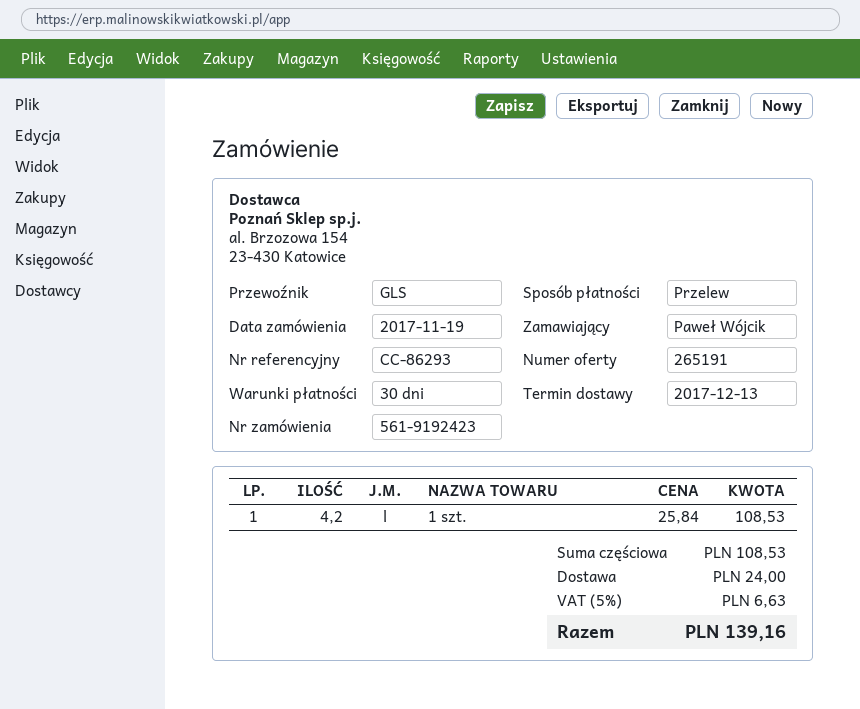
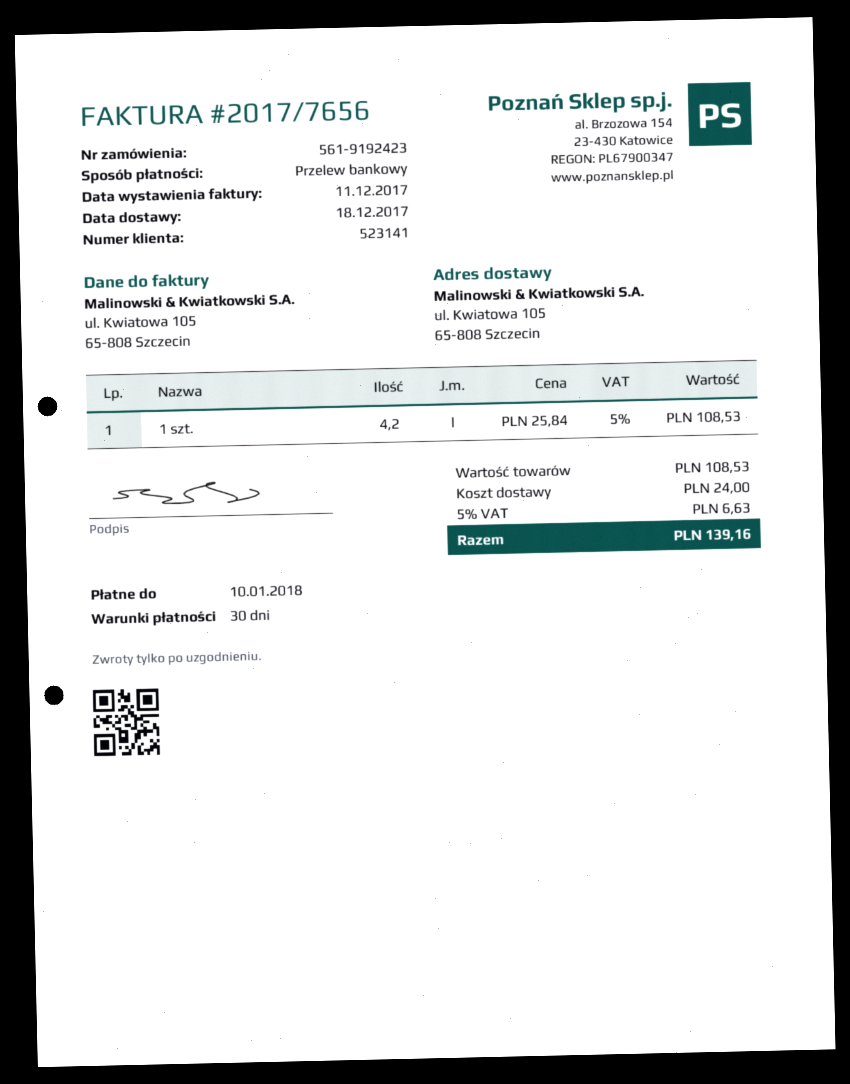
delivery date: 2017-12-13 -> 2017-12-18

